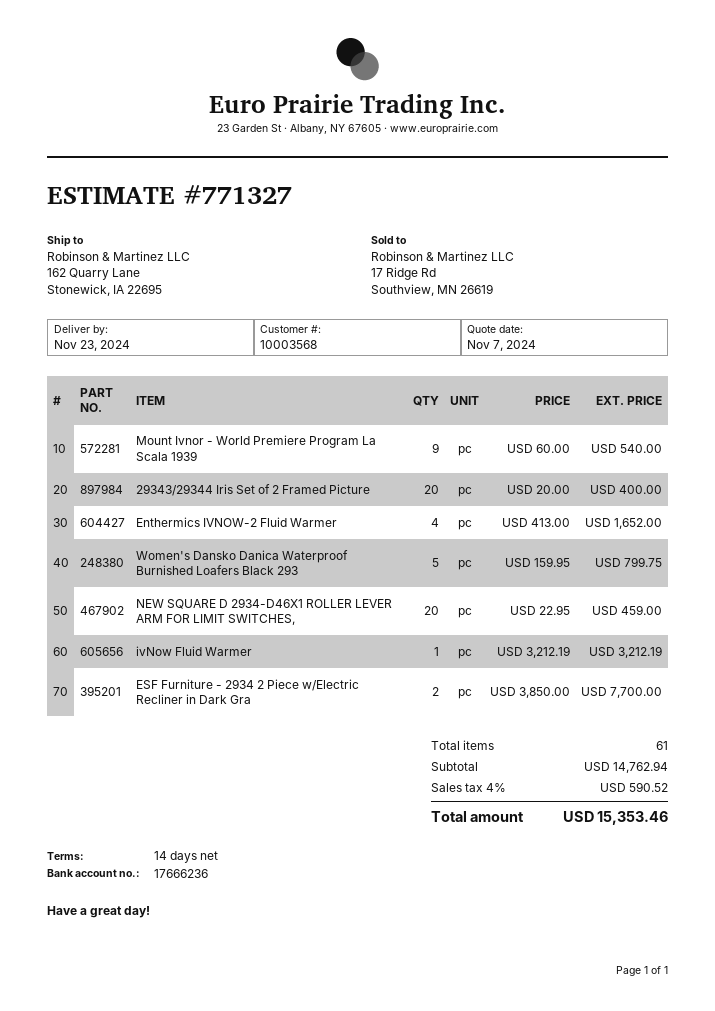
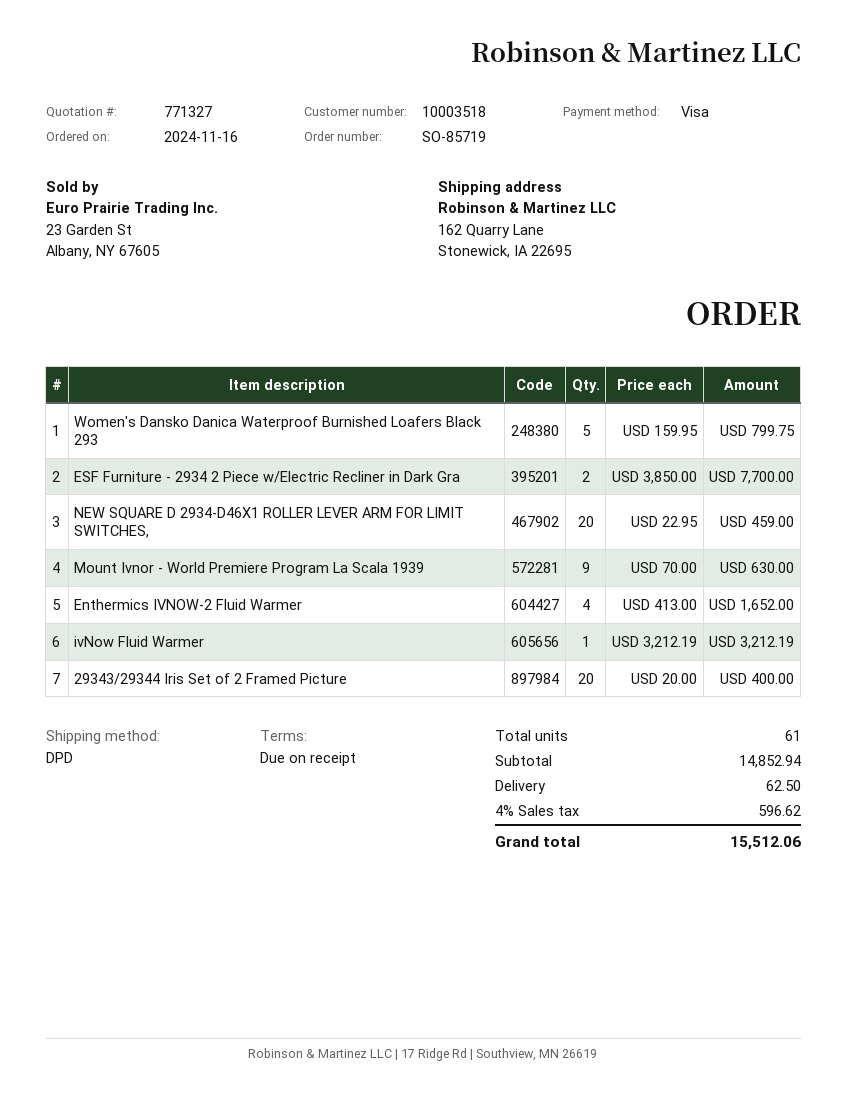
payment terms: 14 days -> on receipt
customer number: 10003568 -> 10003518
Mount Ivnor - World Premiere Program La Scala 1939: 9 x 60.00 = 540.00 -> 9 x 70.00 = 630.00
subtotal: 14762.94 -> 14852.94
shipping: none -> 62.50
tax: 4% = 590.52 -> 4% = 596.62
total: 15353.46 -> 15512.06

